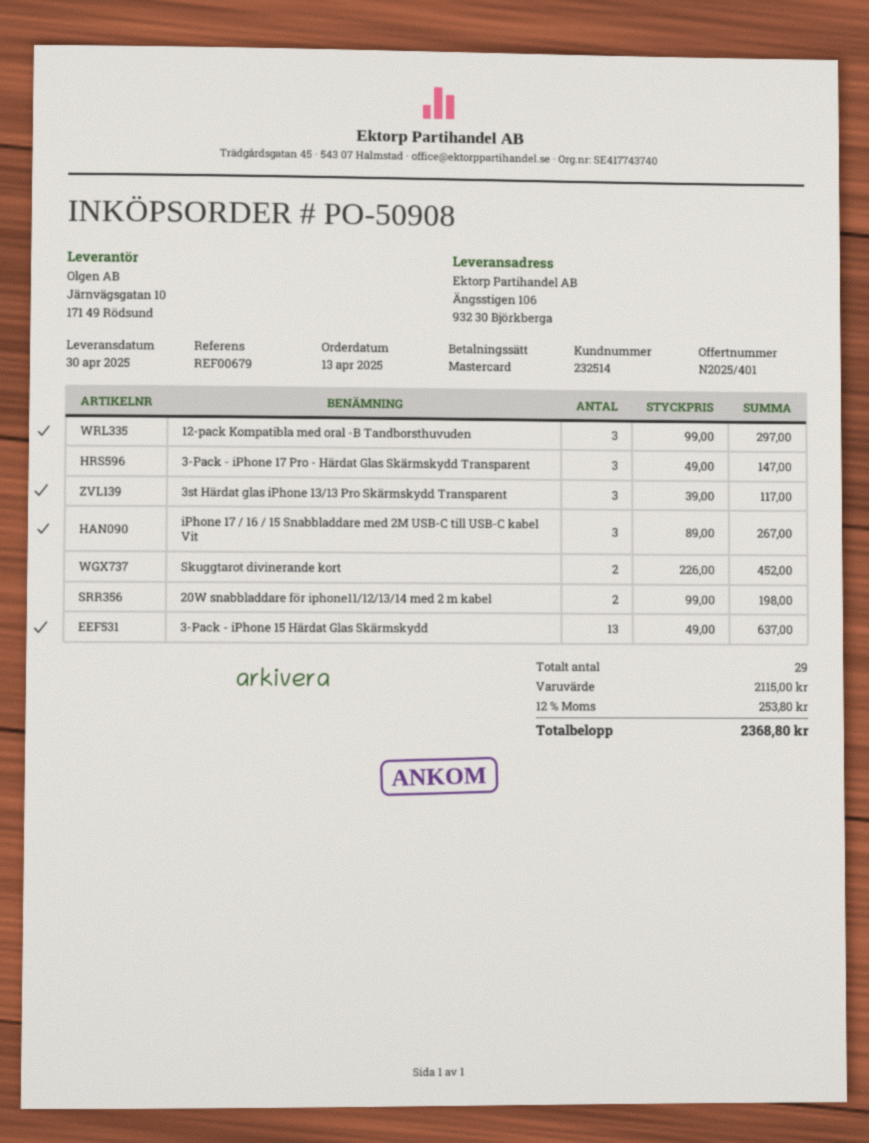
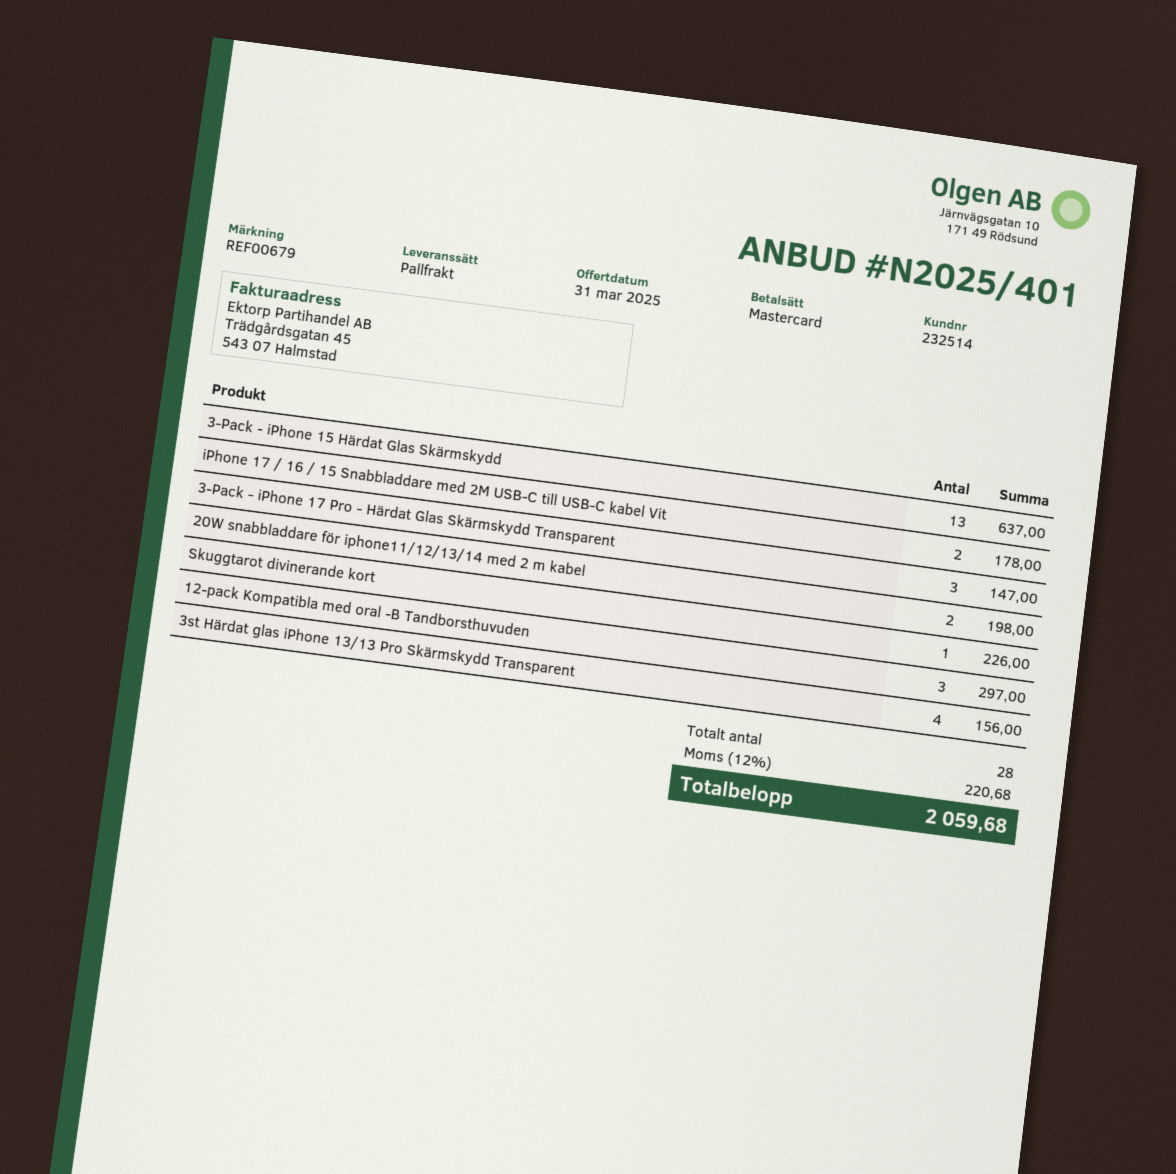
3st Härdat glas iPhone 13/13 Pro Skärmskydd Transparent: 3 for 117.00 -> 4 for 156.00
iPhone 17 / 16 / 15 Snabbladdare med 2M USB-C till USB-C kabel Vit: 3 for 267.00 -> 2 for 178.00
Skuggtarot divinerande kort: 2 for 452.00 -> 1 for 226.00
total quantity: 29 -> 28
tax: 12% = 253.80 -> 12% = 220.68
total: 2368.80 -> 2059.68

